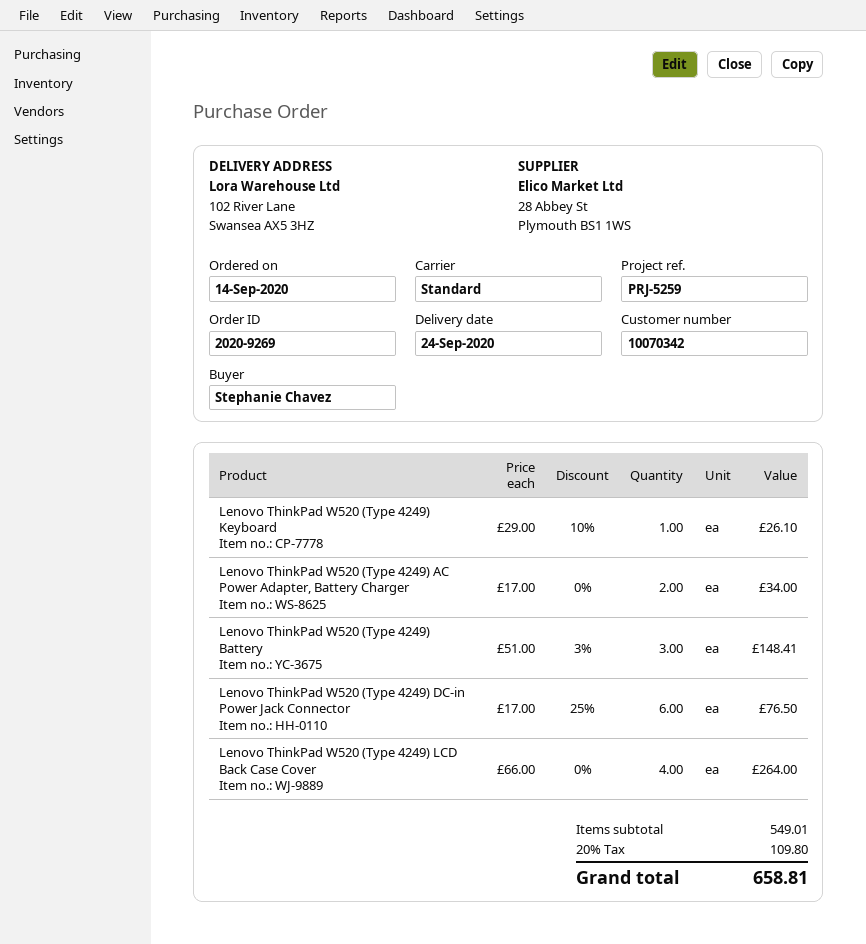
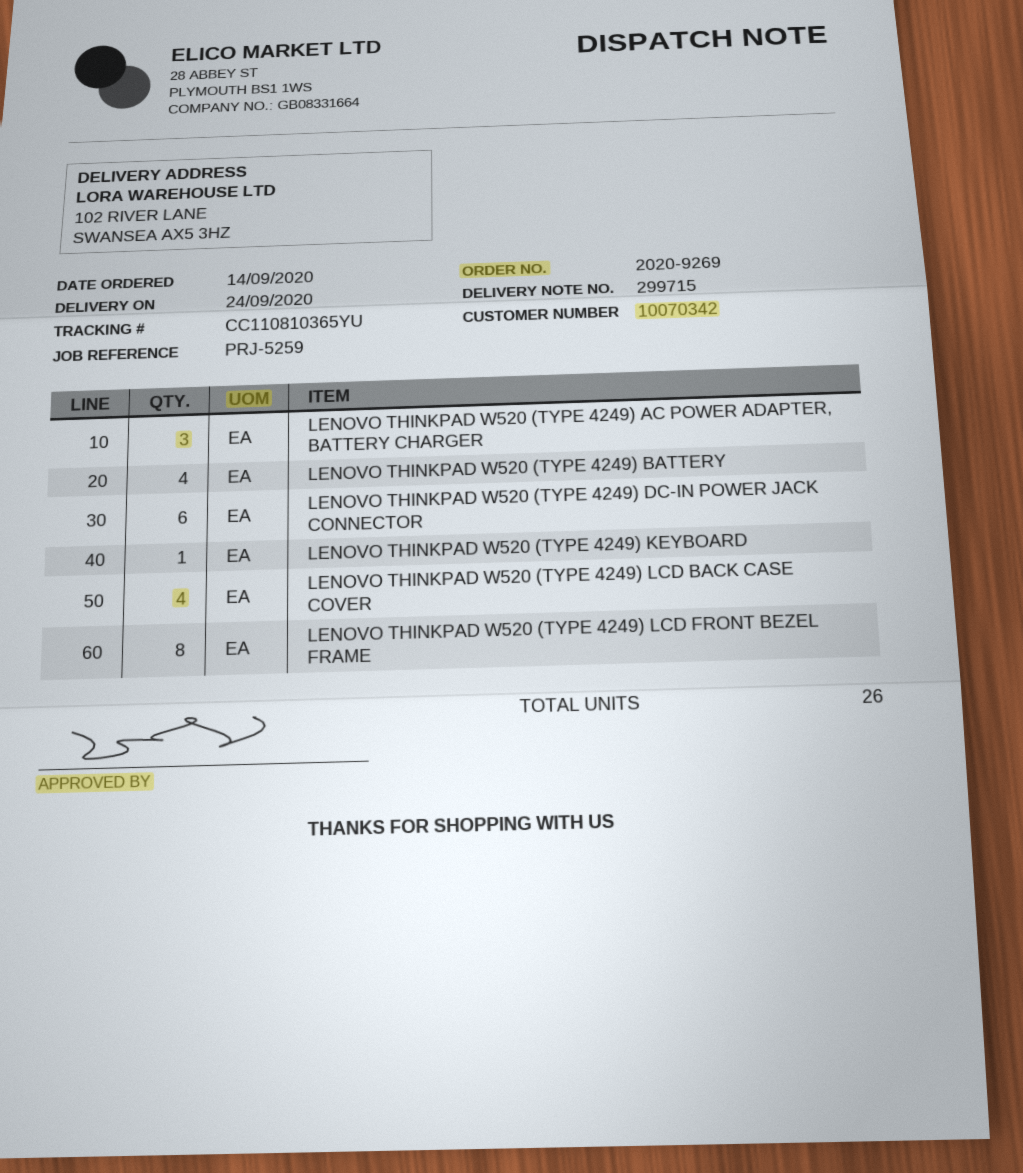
Lenovo ThinkPad W520 (Type 4249) AC Power Adapter, Battery Charger: 2 -> 3
Lenovo ThinkPad W520 (Type 4249) Battery: 3 -> 4
LENOVO THINKPAD W520 (TYPE 4249) LCD FRONT BEZEL FRAME: none -> 8

